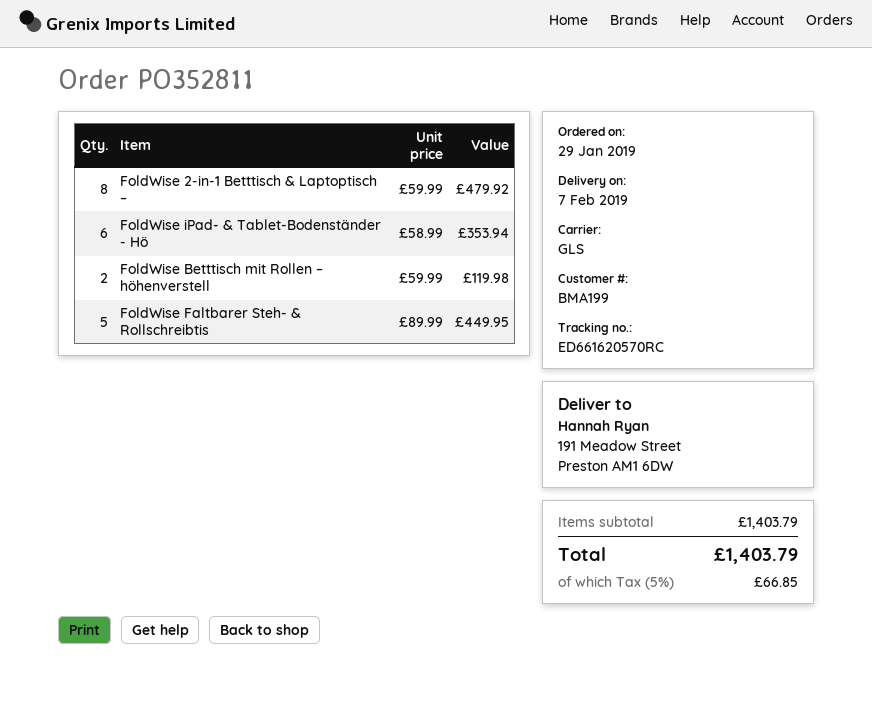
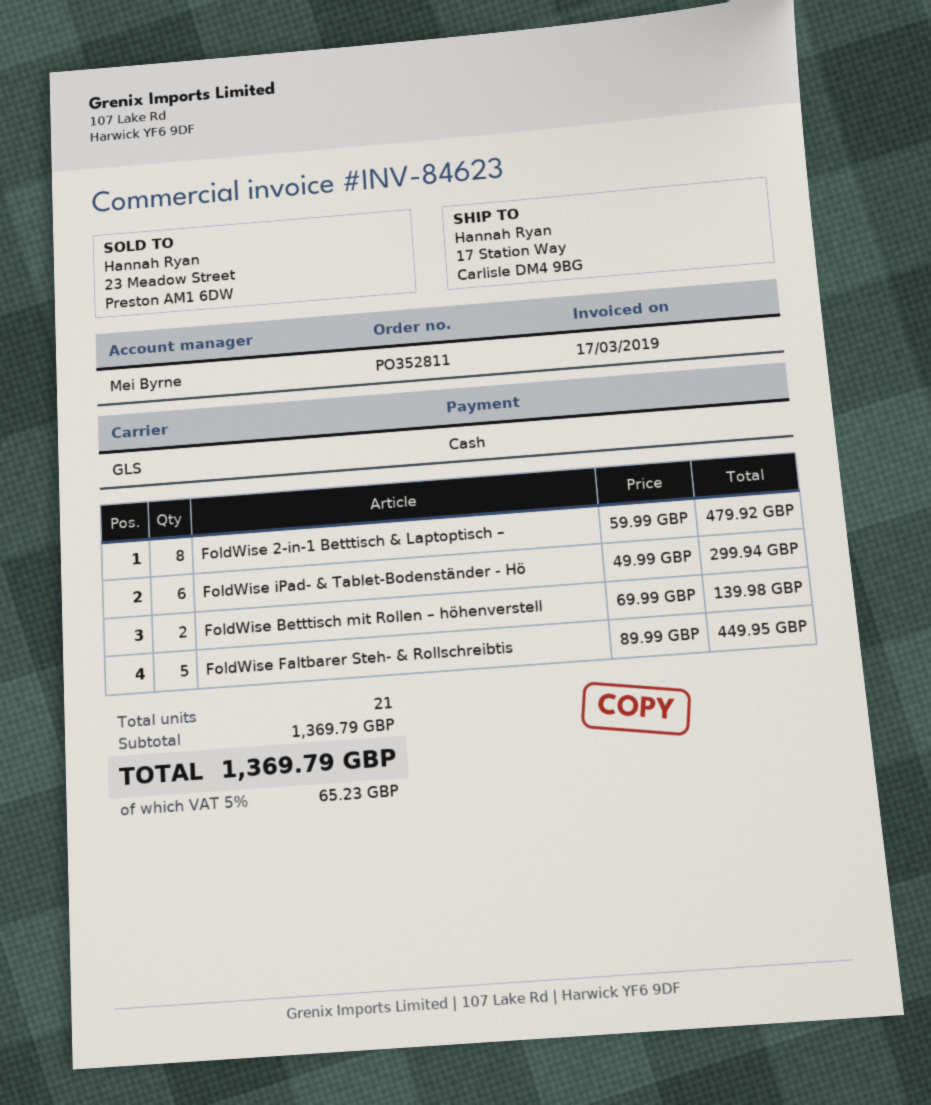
ship to: 191 Meadow Street, Preston AM1 6DW -> 17 Station Way, Carlisle DM4 9BG
FoldWise iPad- & Tablet-Bodenständer - Hö: 6 x 58.99 = 353.94 -> 6 x 49.99 = 299.94
FoldWise Betttisch mit Rollen – höhenverstell: 2 x 59.99 = 119.98 -> 2 x 69.99 = 139.98
subtotal: 1403.79 -> 1369.79
tax: 5% = 66.85 -> 5% = 65.23
total: 1403.79 -> 1369.79

